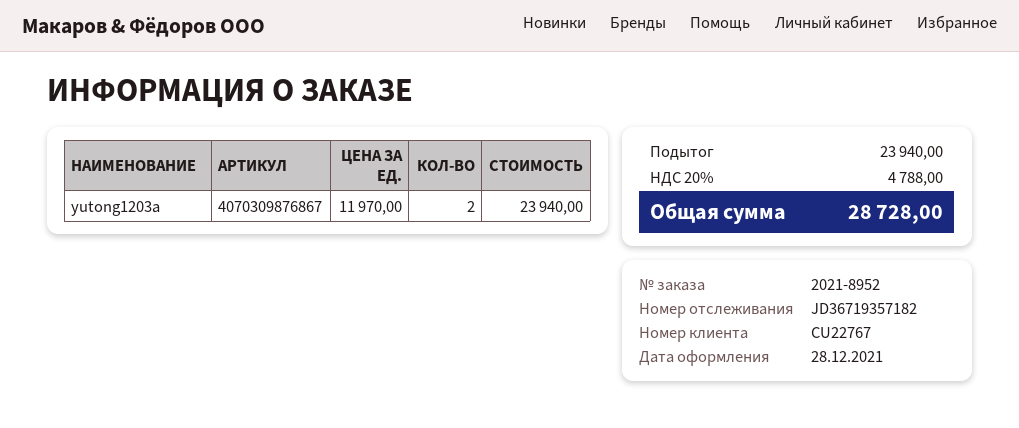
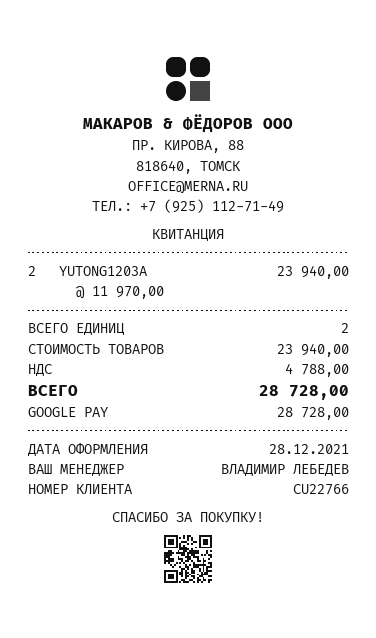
customer number: CU22767 -> CU22766

